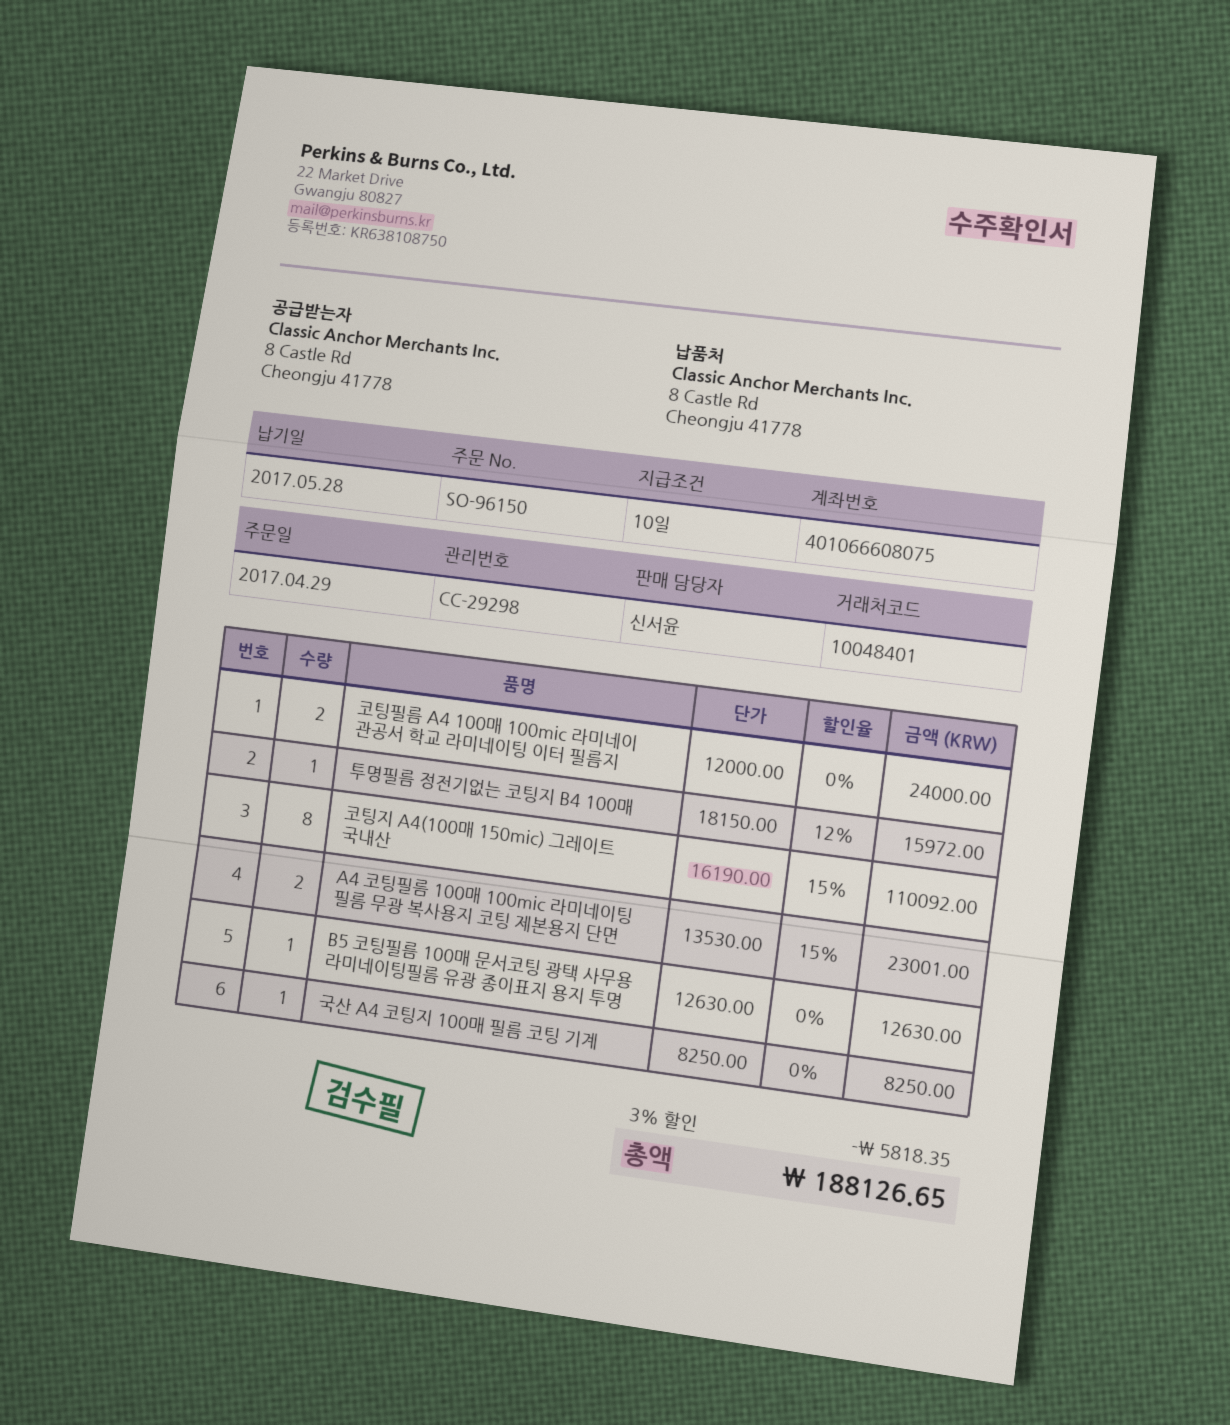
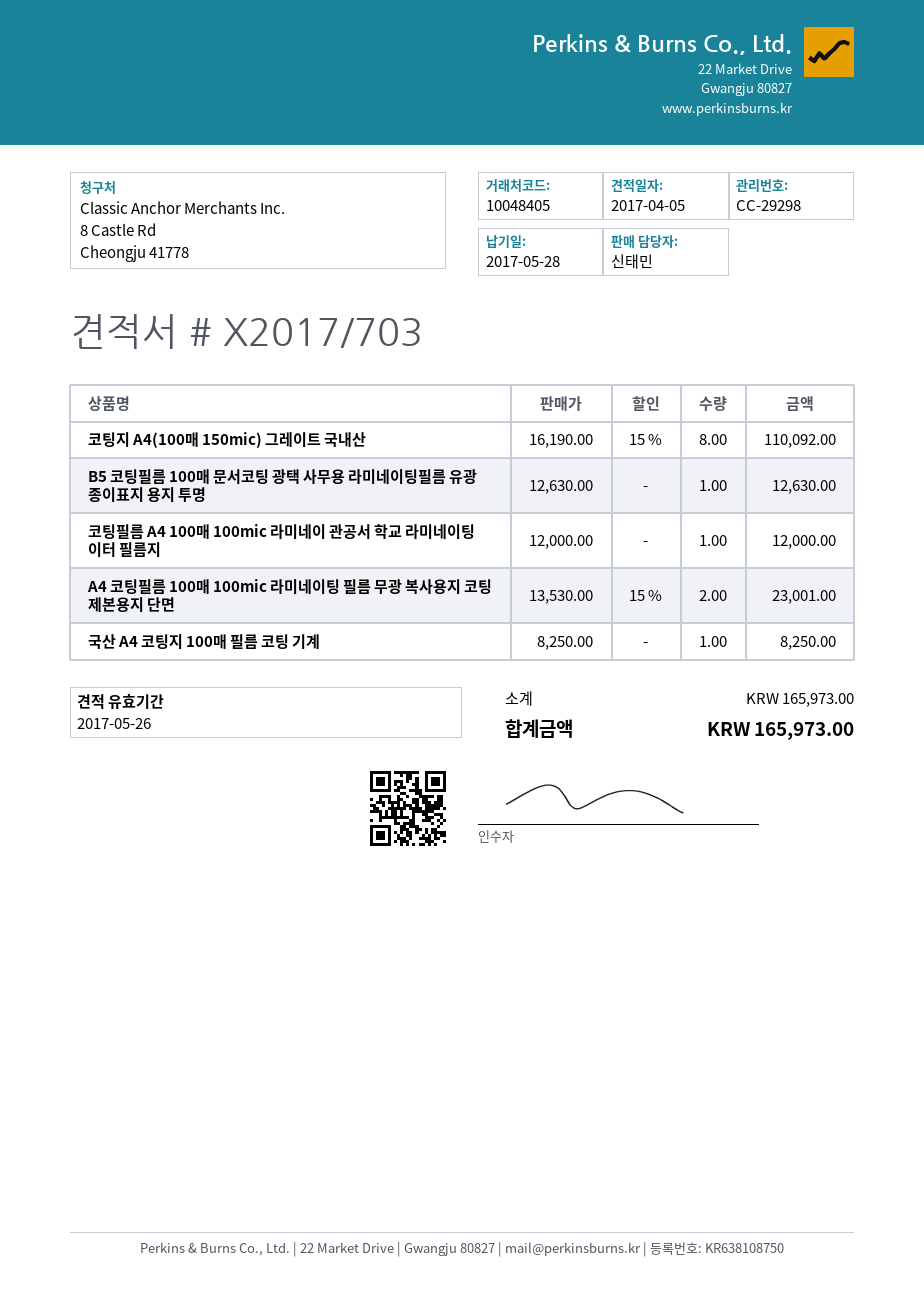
customer number: 10048401 -> 10048405
sales rep: 신서윤 -> 신태민
코팅필름 A4 100매 100mic 라미네이 관공서 학교 라미네이팅 이터 필름지: 2 x 12000.00 = 24000.00 -> 1 x 12000.00 = 12000.00
투명필름 정전기없는 코팅지 B4 100매: 1 x 18150.00 - 12% = 15972.00 -> none
discount: 3% = 5818.35 -> none
total: 188126.65 -> 165973.00

